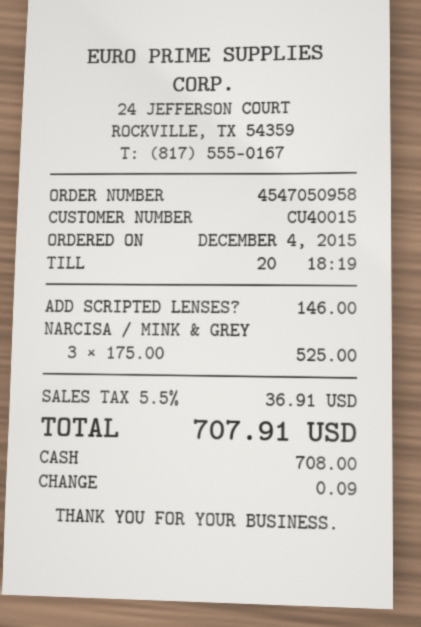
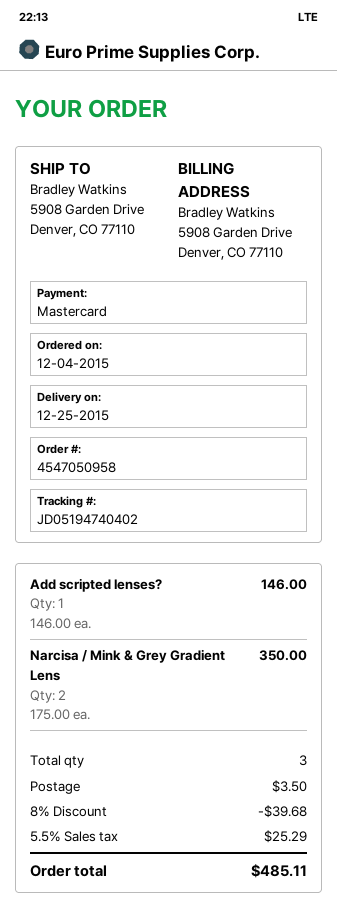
payment method: cash -> Mastercard
NARCISA / MINK & GREY: 3 x 175.00 = 525.00 -> 2 x 175.00 = 350.00
discount: none -> 8% = 39.68
shipping: none -> 3.50
tax: 5.5% = 36.91 -> 5.5% = 25.29
total: 707.91 -> 485.11

